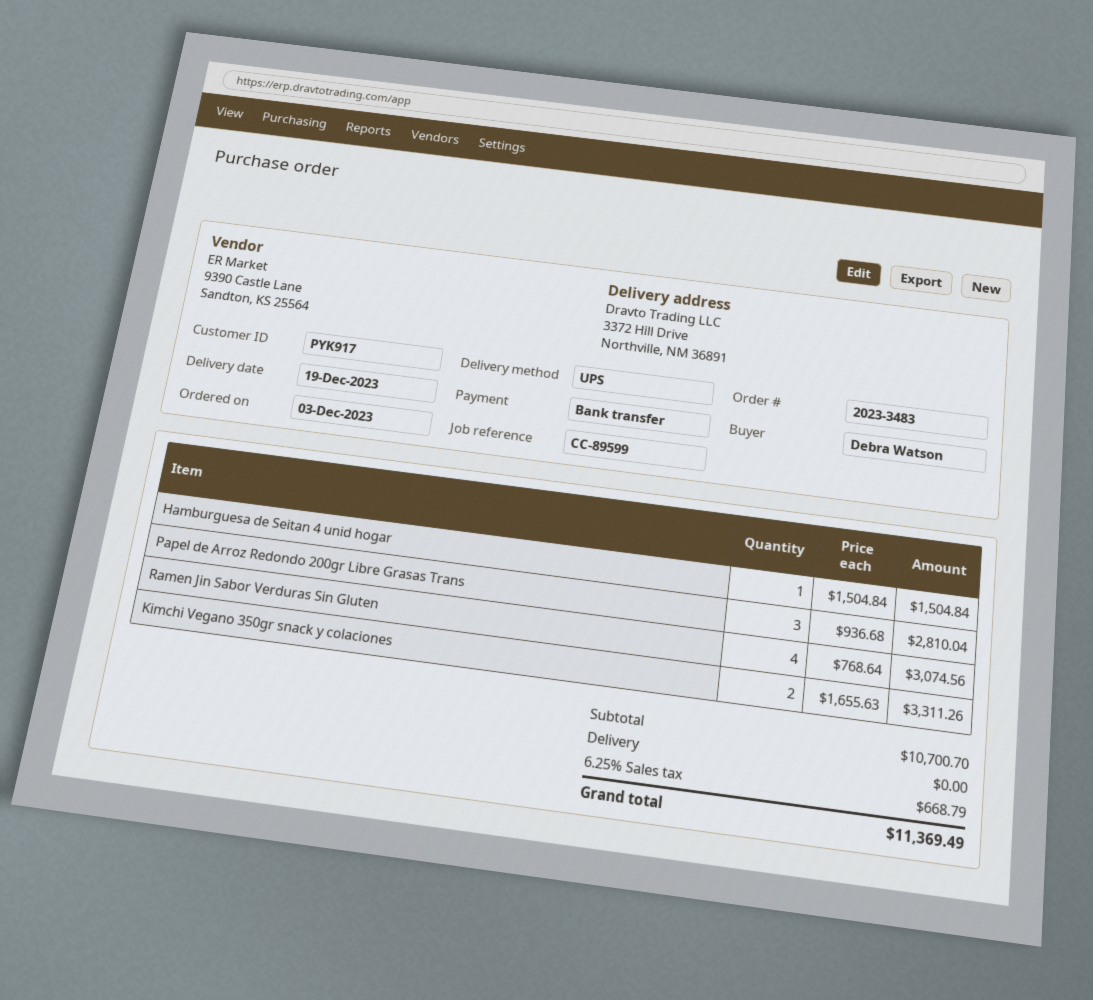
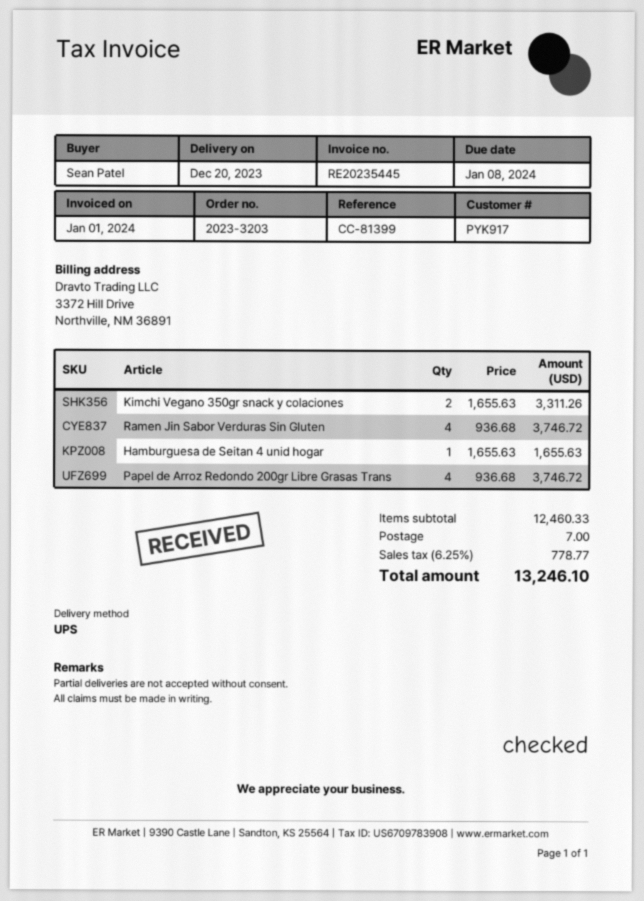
order number: 2023-3483 -> 2023-3203
delivery date: 2023-12-19 -> 2023-12-20
reference: CC-89599 -> CC-81399
ordered by: Debra Watson -> Sean Patel
Hamburguesa de Seitan 4 unid hogar: 1 x 1504.84 = 1504.84 -> 1 x 1655.63 = 1655.63
Papel de Arroz Redondo 200gr Libre Grasas Trans: 3 x 936.68 = 2810.04 -> 4 x 936.68 = 3746.72
Ramen Jin Sabor Verduras Sin Gluten: 4 x 768.64 = 3074.56 -> 4 x 936.68 = 3746.72
subtotal: 10700.70 -> 12460.33
shipping: 0.00 -> 7.00
tax: 6.25% = 668.79 -> 6.25% = 778.77
total: 11369.49 -> 13246.10

